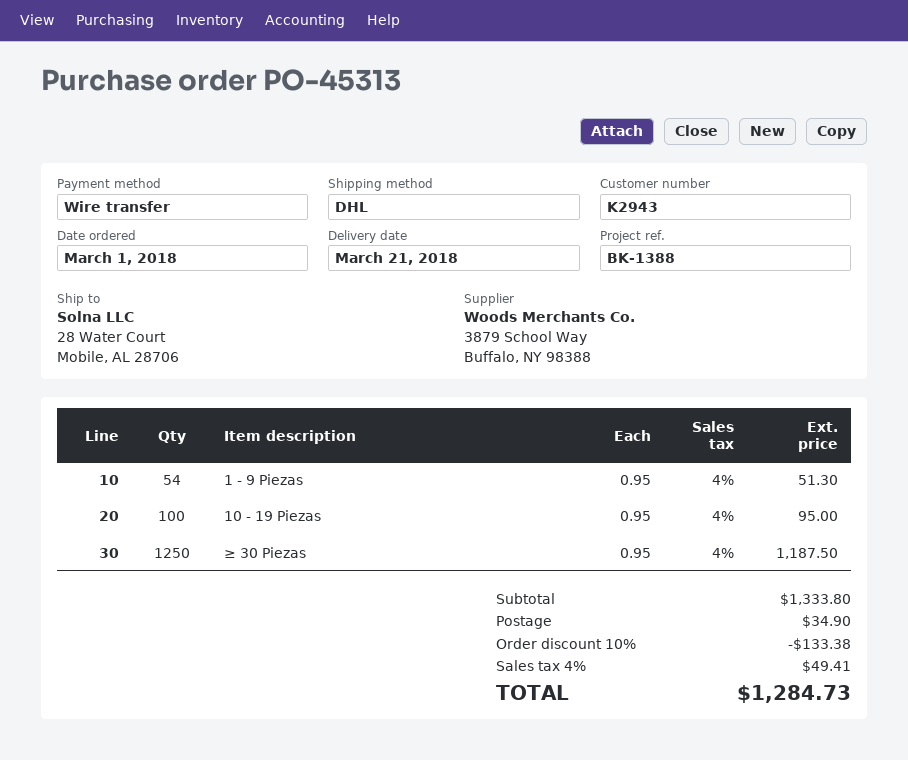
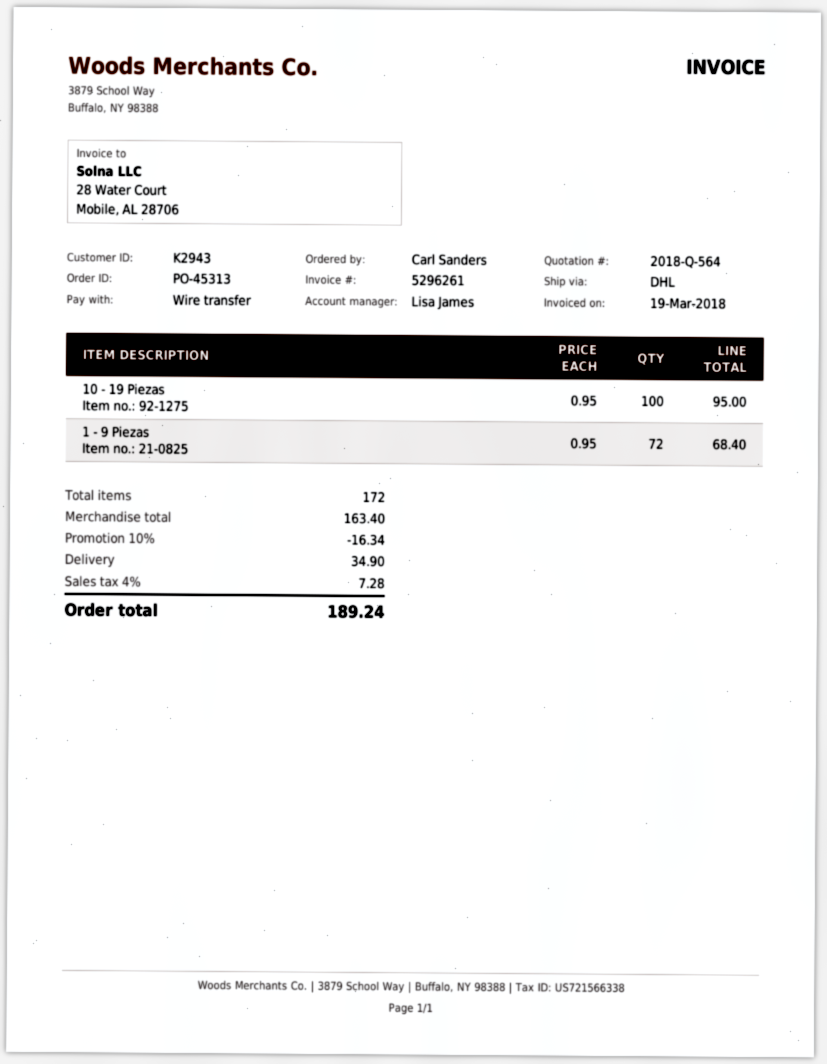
1 - 9 Piezas: 54 x 0.95 = 51.30 -> 72 x 0.95 = 68.40
≥ 30 Piezas: 1250 x 0.95 = 1187.50 -> none
subtotal: 1333.80 -> 163.40
discount: 10% = 133.38 -> 10% = 16.34
tax: 4% = 49.41 -> 4% = 7.28
total: 1284.73 -> 189.24

